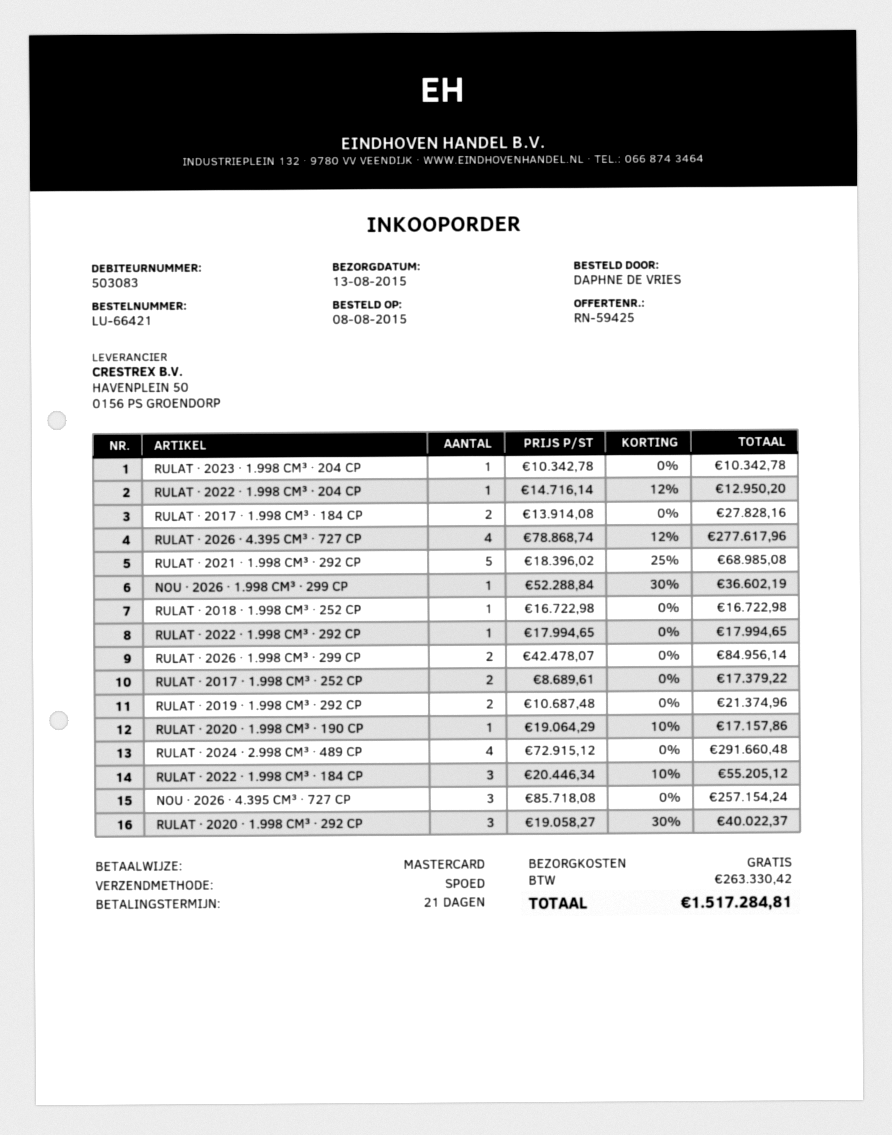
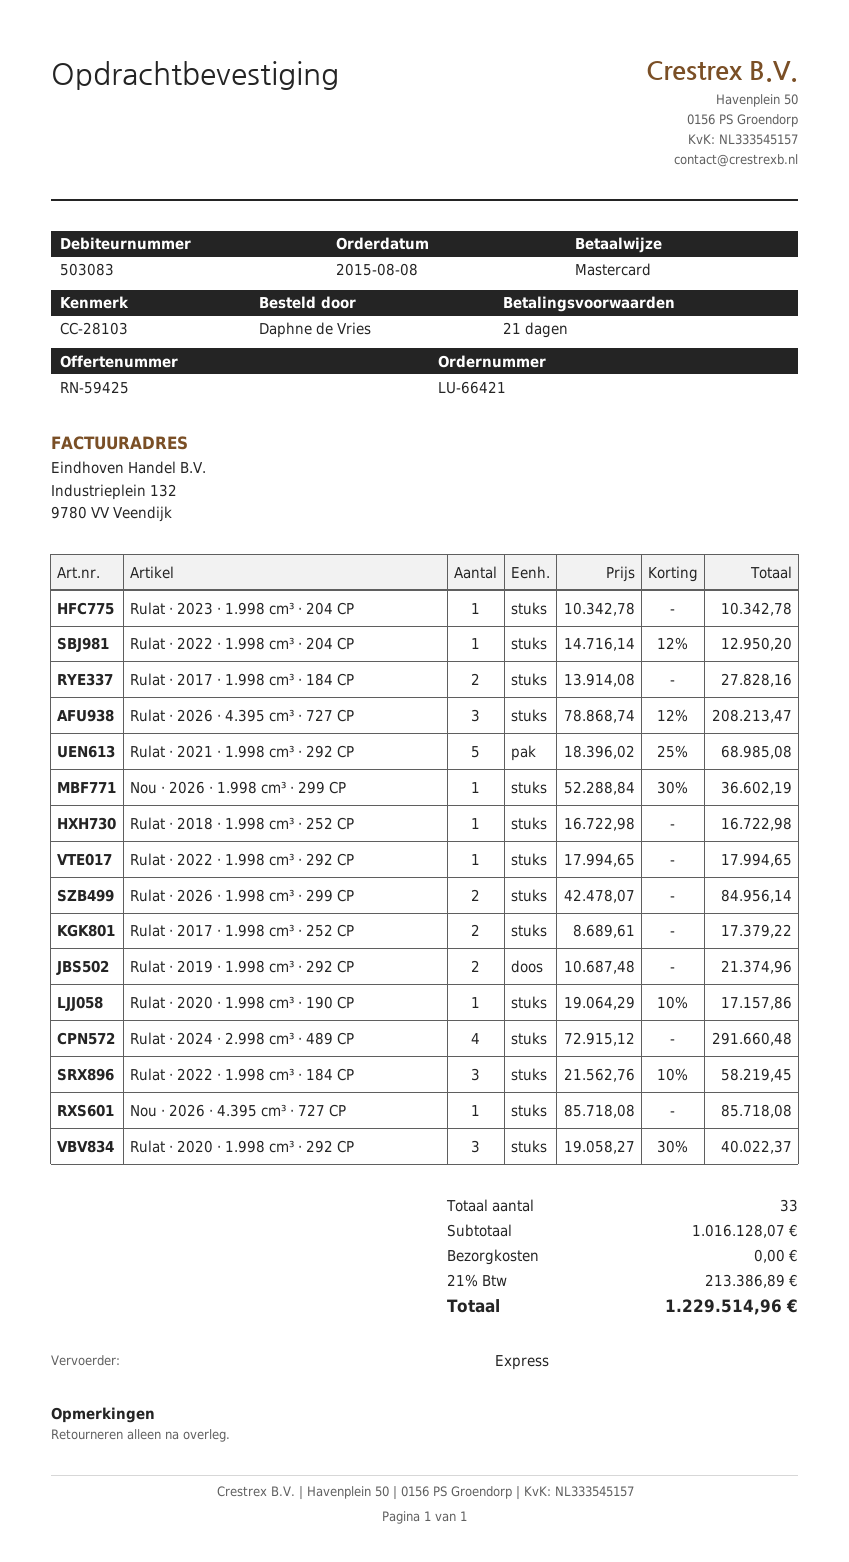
RULAT · 2026 · 4.395 CM³ · 727 CP: 4 x 78868.74 - 12% = 277617.96 -> 3 x 78868.74 - 12% = 208213.47
RULAT · 2022 · 1.998 CM³ · 184 CP: 3 x 20446.34 - 10% = 55205.12 -> 3 x 21562.76 - 10% = 58219.45
NOU · 2026 · 4.395 CM³ · 727 CP: 3 x 85718.08 = 257154.24 -> 1 x 85718.08 = 85718.08
tax: 263330.42 -> 213386.89
total: 1517284.81 -> 1229514.96

